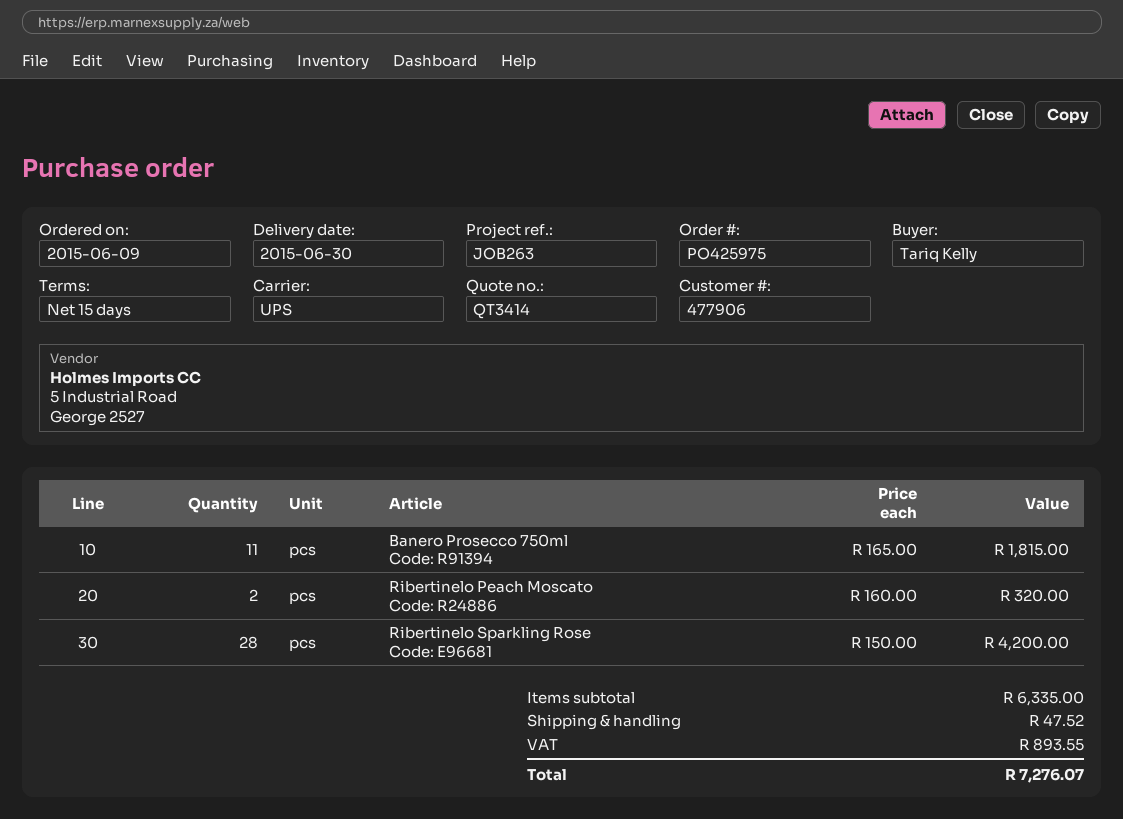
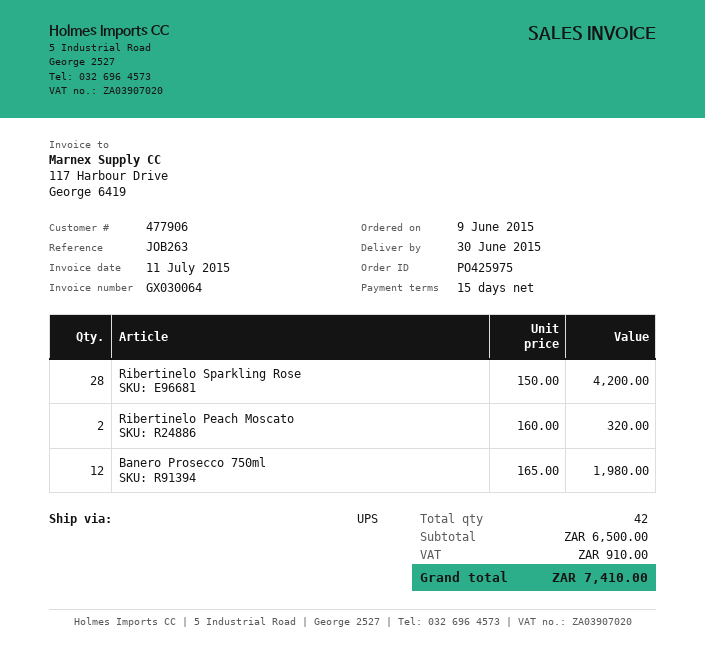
Banero Prosecco 750ml: 11 x 165.00 = 1815.00 -> 12 x 165.00 = 1980.00
subtotal: 6335.00 -> 6500.00
shipping: 47.52 -> none
tax: 893.55 -> 910.00
total: 7276.07 -> 7410.00

